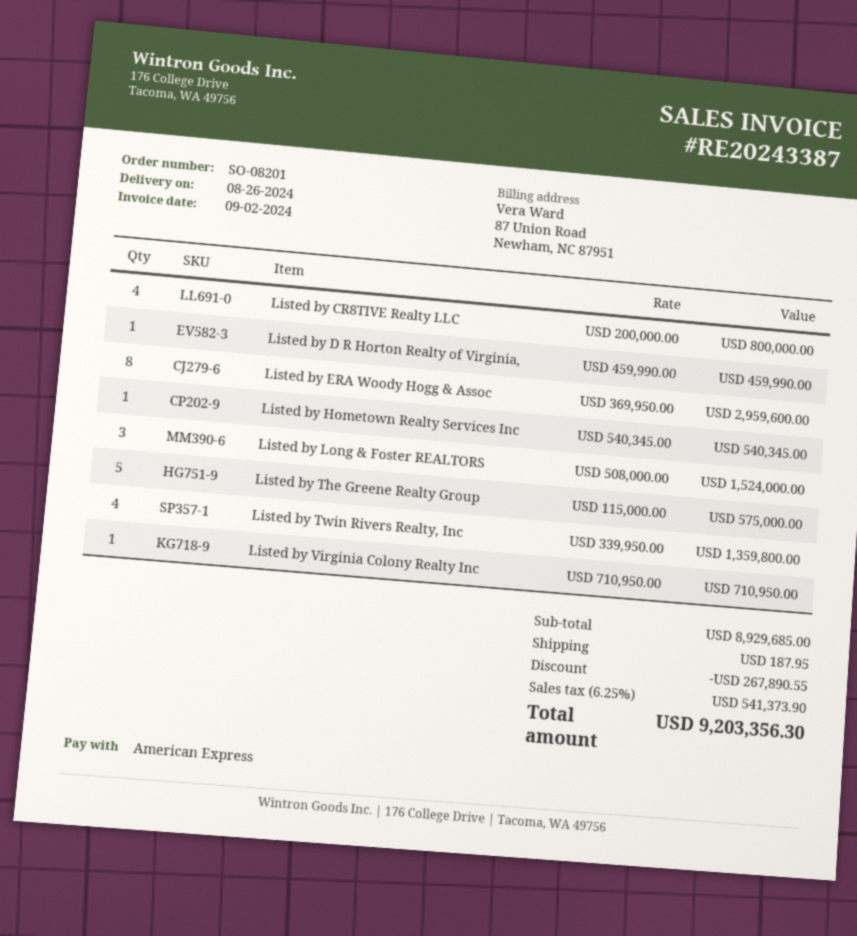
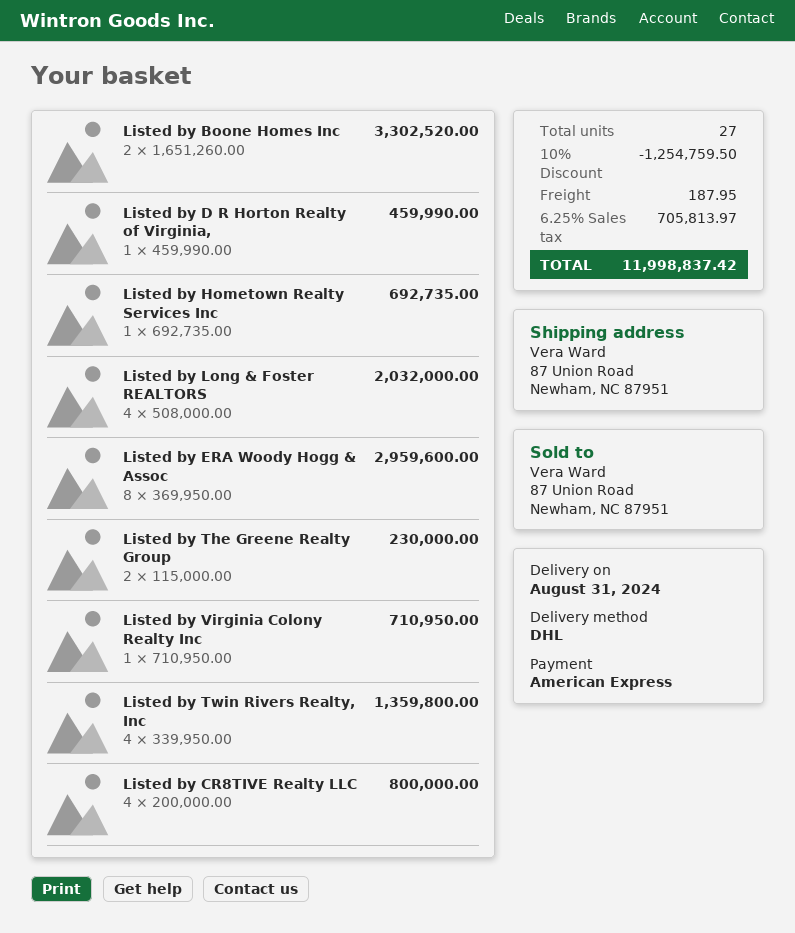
delivery date: 2024-08-26 -> 2024-08-31
Listed by Hometown Realty Services Inc: 1 x 540345.00 = 540345.00 -> 1 x 692735.00 = 692735.00
Listed by Long & Foster REALTORS: 3 x 508000.00 = 1524000.00 -> 4 x 508000.00 = 2032000.00
Listed by The Greene Realty Group: 5 x 115000.00 = 575000.00 -> 2 x 115000.00 = 230000.00
Listed by Boone Homes Inc: none -> 2 x 1651260.00 = 3302520.00
discount: 267890.55 -> 1254759.50
tax: 6.25% = 541373.90 -> 6.25% = 705813.97
total: 9203356.30 -> 11998837.42

